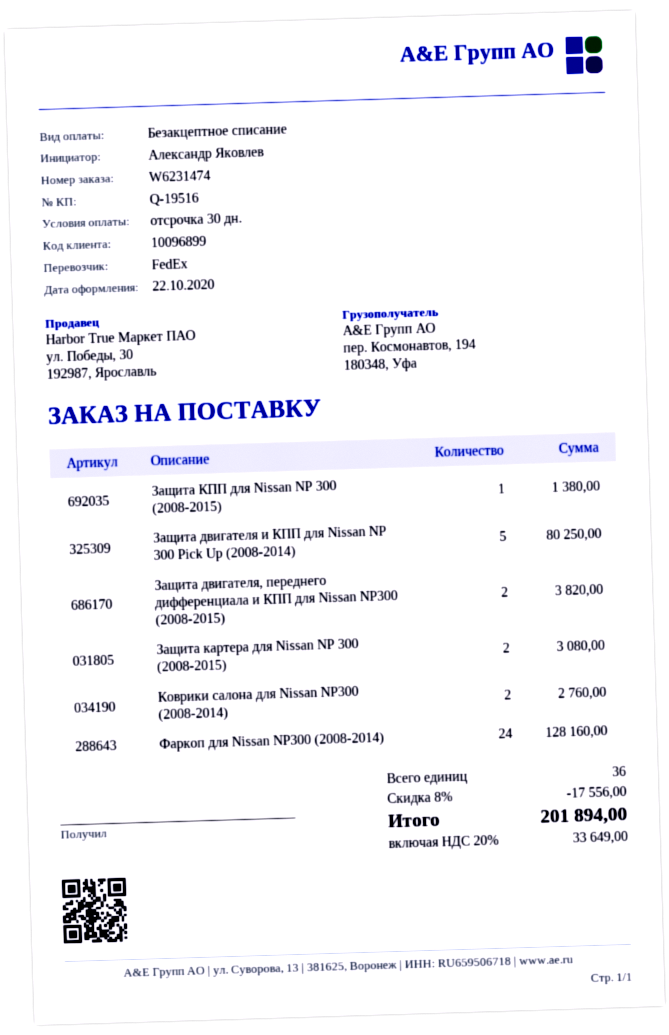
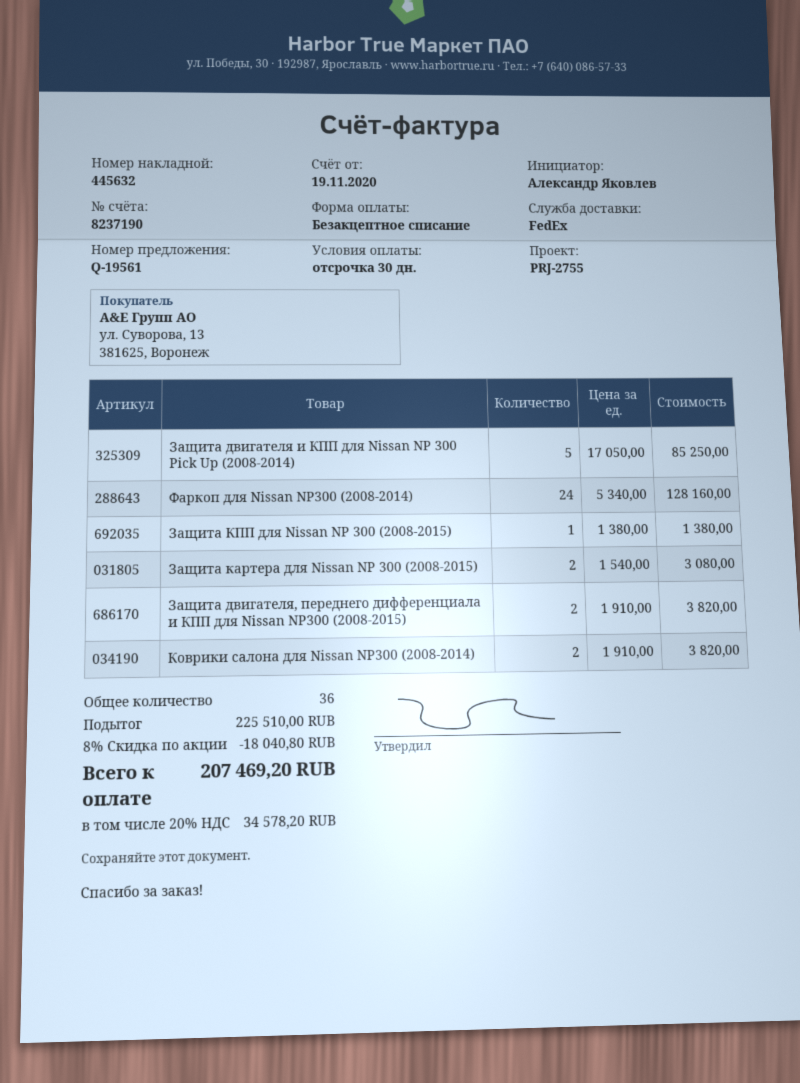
quote number: Q-19516 -> Q-19561
Защита двигателя и КПП для Nissan NP 300 Pick Up (2008-2014): 5 for 80250.00 -> 5 for 85250.00
Коврики салона для Nissan NP300 (2008-2014): 2 for 2760.00 -> 2 for 3820.00
discount: 8% = 17556.00 -> 8% = 18040.80
tax: 20% = 33649.00 -> 20% = 34578.20
total: 201894.00 -> 207469.20

